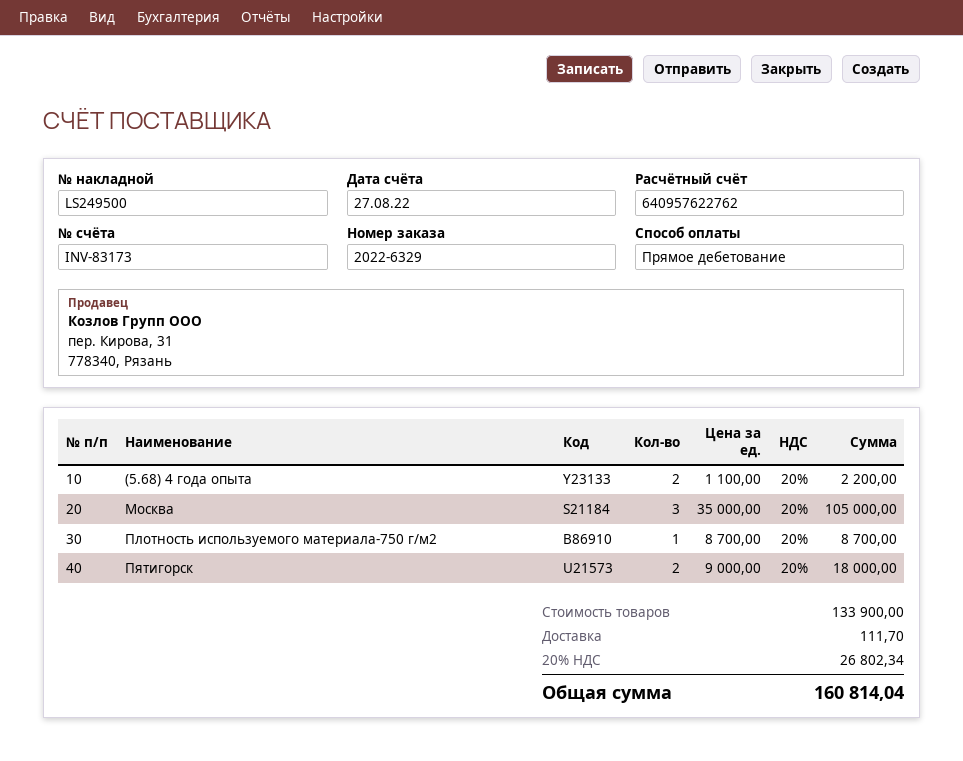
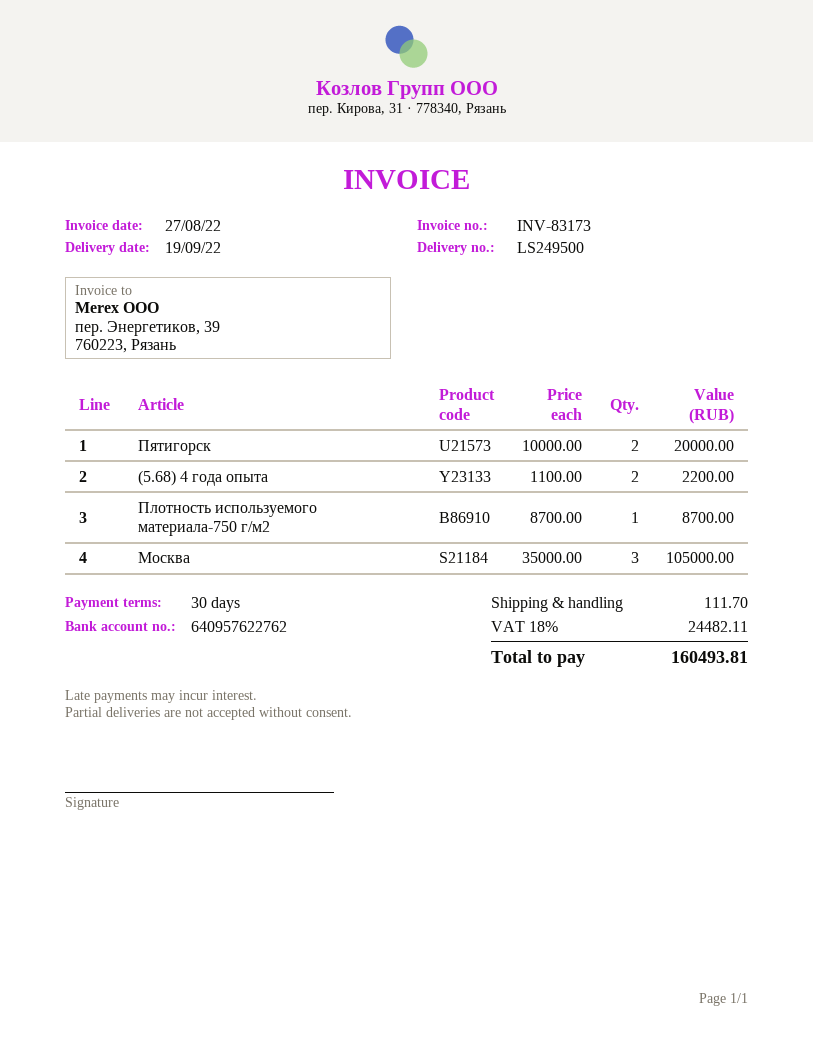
Пятигорск: 2 x 9000.00 = 18000.00 -> 2 x 10000.00 = 20000.00
tax: 20% = 26802.34 -> 18% = 24482.11
total: 160814.04 -> 160493.81

